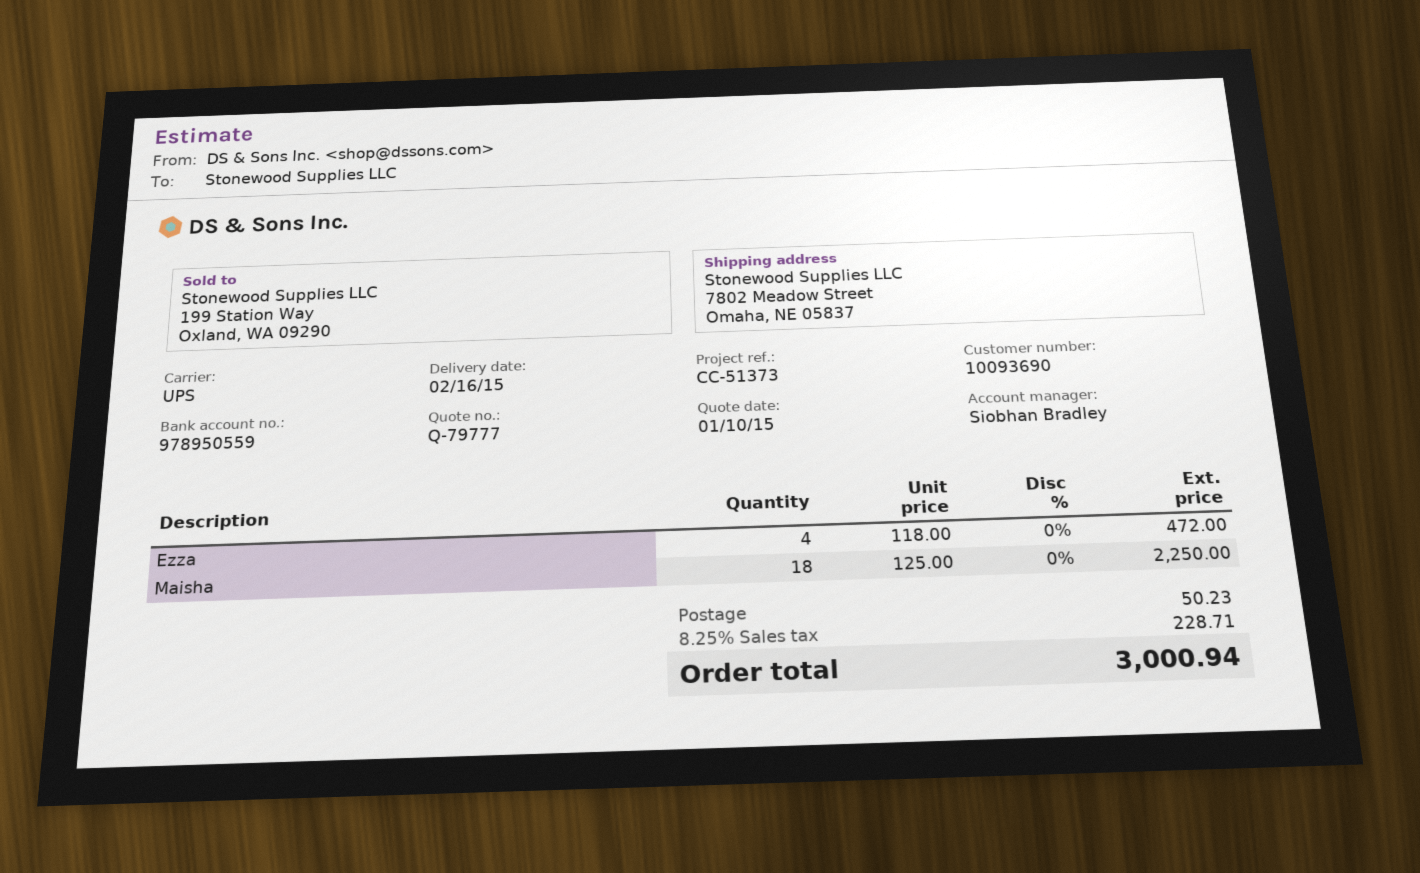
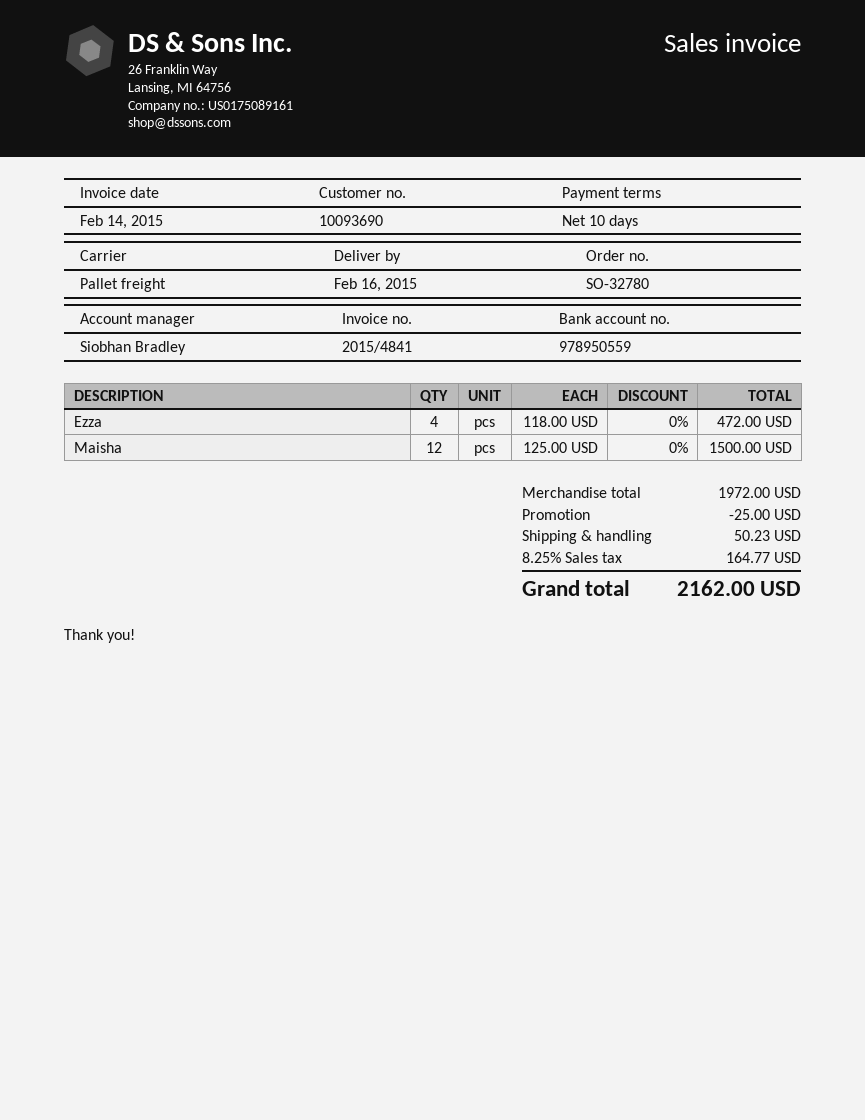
shipping method: UPS -> pallet freight
Maisha: 18 x 125.00 = 2250.00 -> 12 x 125.00 = 1500.00
discount: none -> 25.00
tax: 8.25% = 228.71 -> 8.25% = 164.77
total: 3000.94 -> 2162.00

